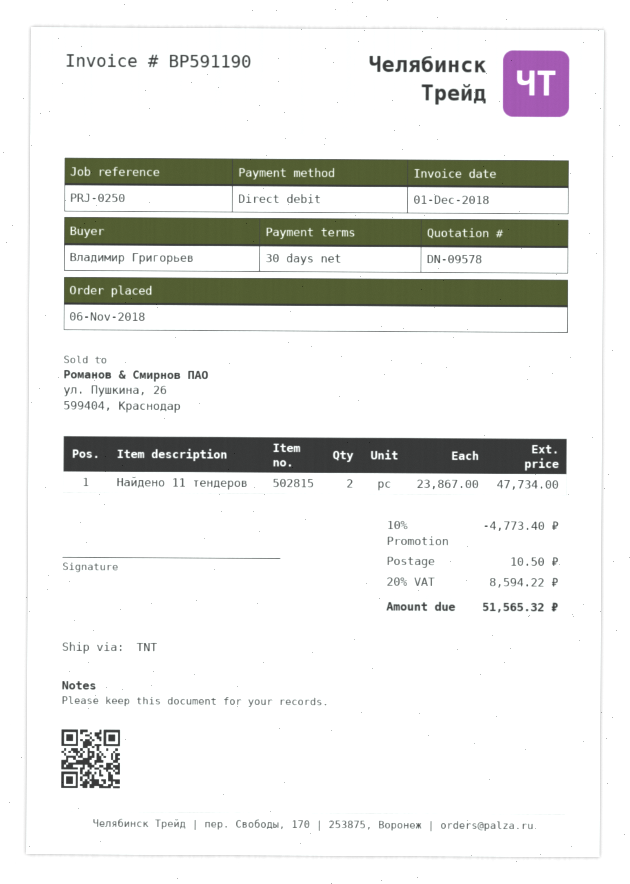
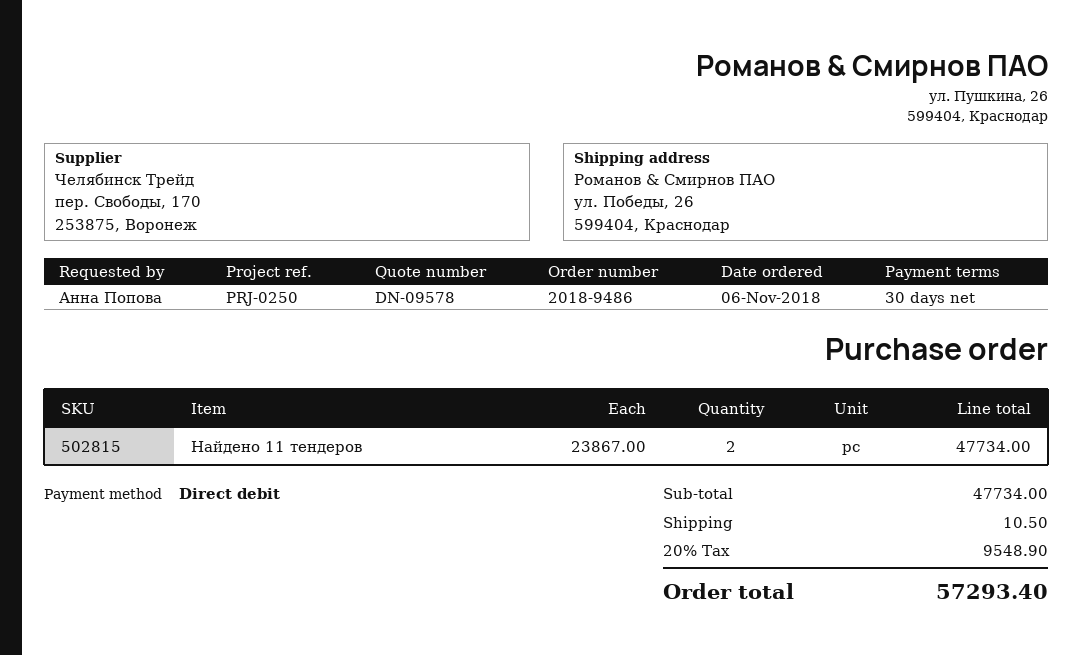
ordered by: Владимир Григорьев -> Анна Попова
discount: 10% = 4773.40 -> none
tax: 20% = 8594.22 -> 20% = 9548.90
total: 51565.32 -> 57293.40

